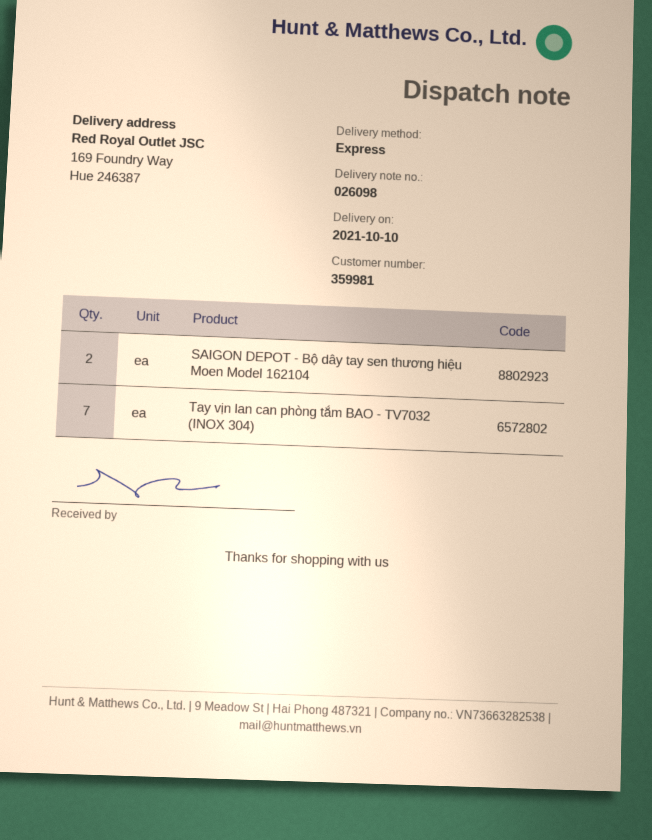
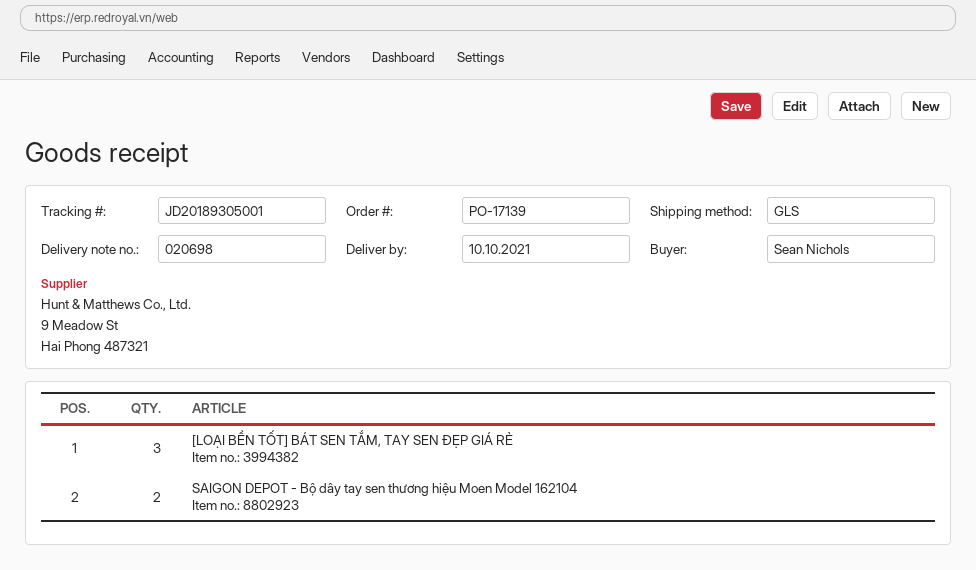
delivery note number: 026098 -> 020698
shipping method: express -> GLS
Tay vịn lan can phòng tắm BAO - TV7032 (INOX 304): 7 -> none
[LOẠI BỀN TỐT] BÁT SEN TẮM, TAY SEN ĐẸP GIÁ RẺ: none -> 3

